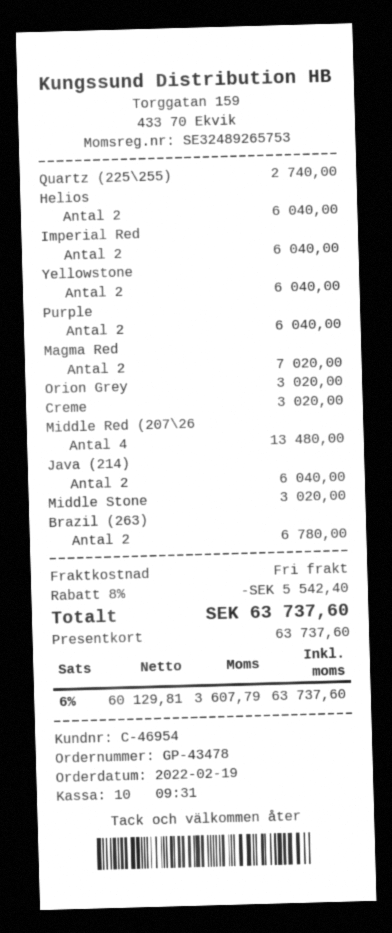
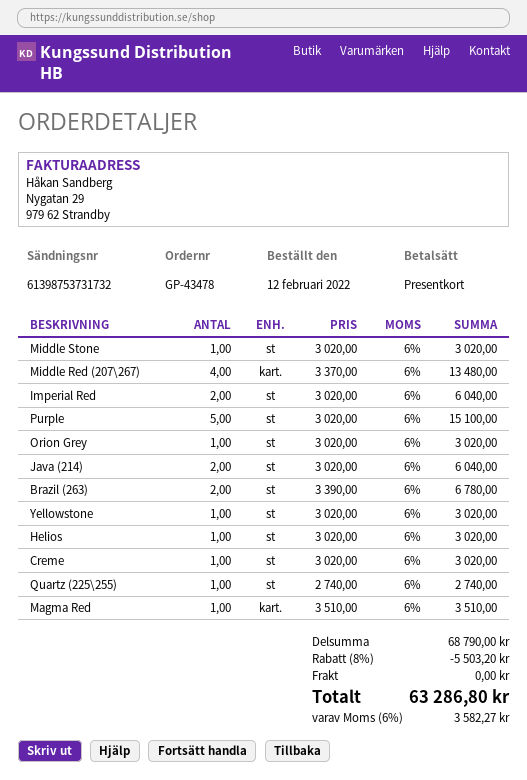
order date: 2022-02-19 -> 2022-02-12
Helios: 2 for 6040.00 -> 1 for 3020.00
Yellowstone: 2 for 6040.00 -> 1 for 3020.00
Purple: 2 for 6040.00 -> 5 for 15100.00
Magma Red: 2 for 7020.00 -> 1 for 3510.00
discount: 8% = 5542.40 -> 8% = 5503.20
tax: 6% = 3607.79 -> 6% = 3582.27
total: 63737.60 -> 63286.80

